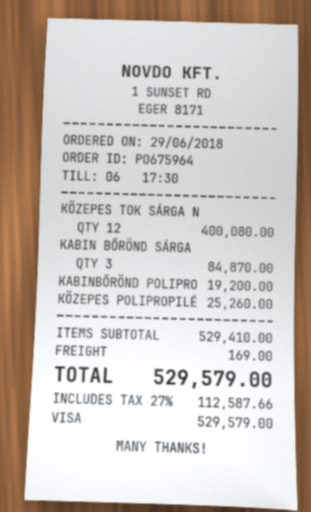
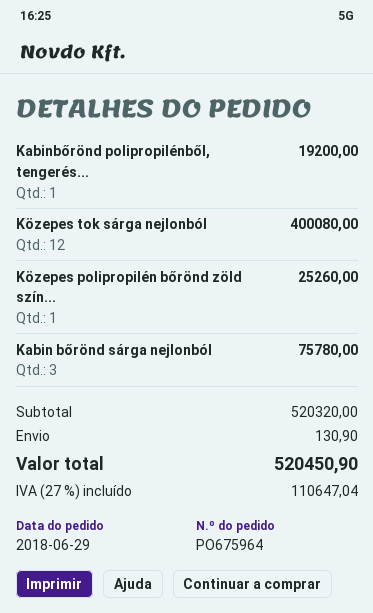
KABIN BŐRÖND SÁRGA: 3 for 84870.00 -> 3 for 75780.00
subtotal: 529410.00 -> 520320.00
shipping: 169.00 -> 130.90
tax: 27% = 112587.66 -> 27% = 110647.04
total: 529579.00 -> 520450.90

